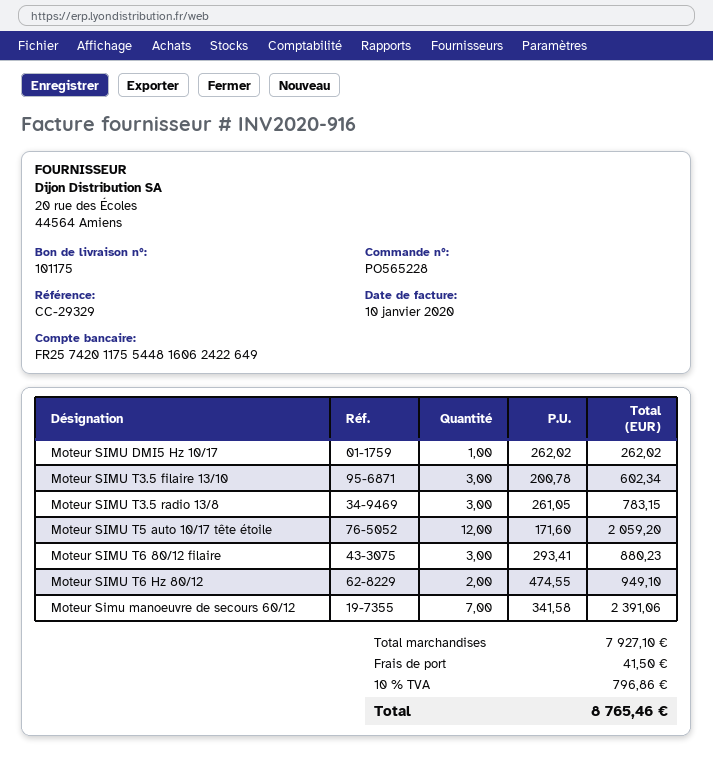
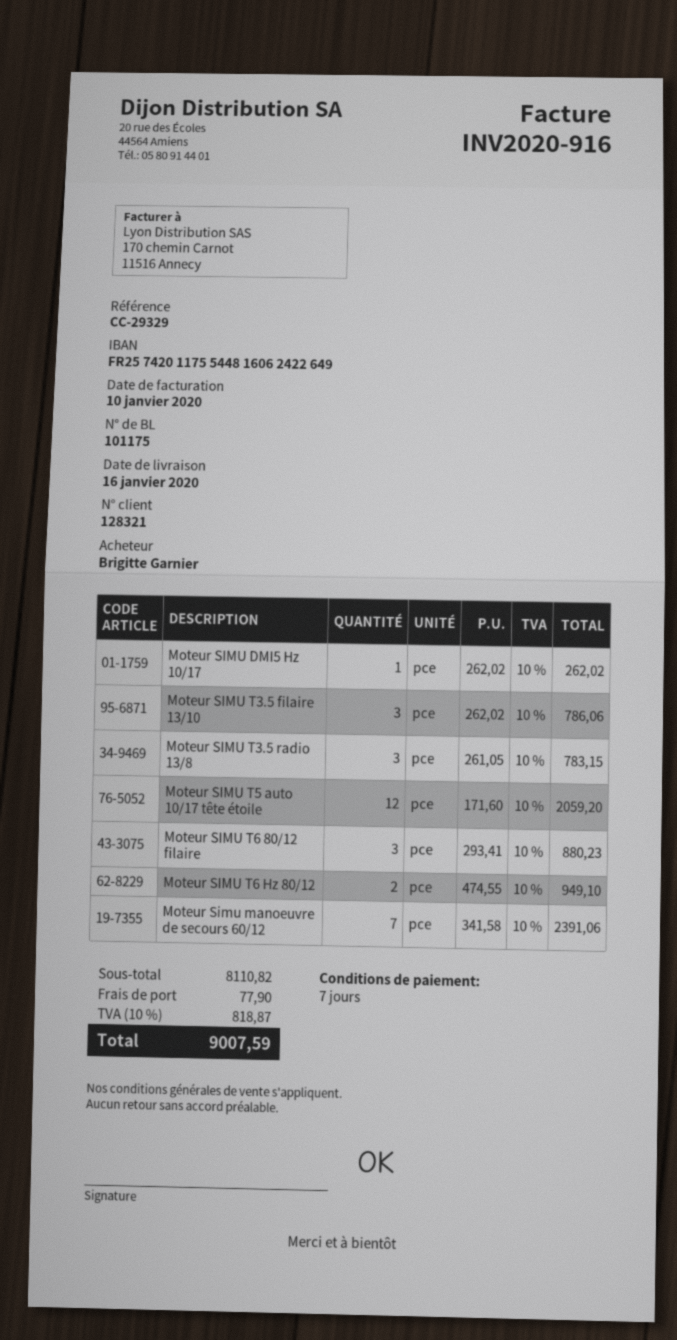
Moteur SIMU T3.5 filaire 13/10: 3 x 200.78 = 602.34 -> 3 x 262.02 = 786.06
subtotal: 7927.10 -> 8110.82
shipping: 41.50 -> 77.90
tax: 10% = 796.86 -> 10% = 818.87
total: 8765.46 -> 9007.59

